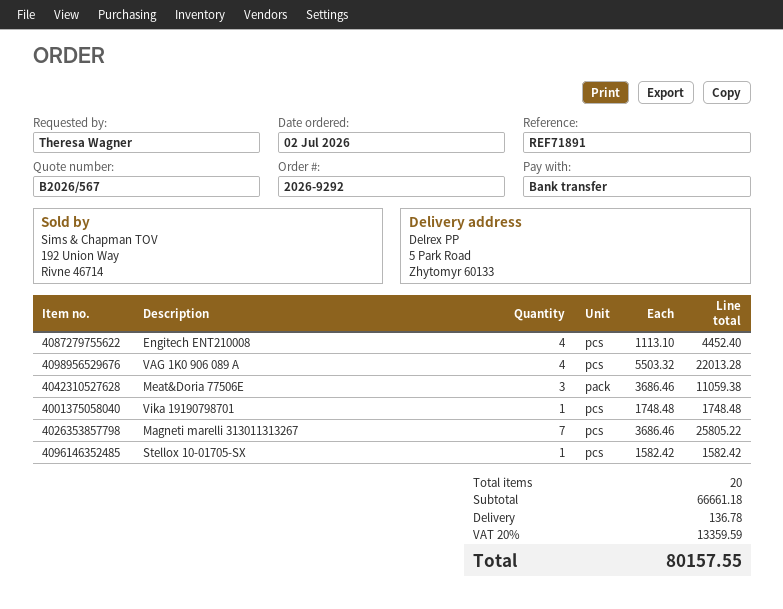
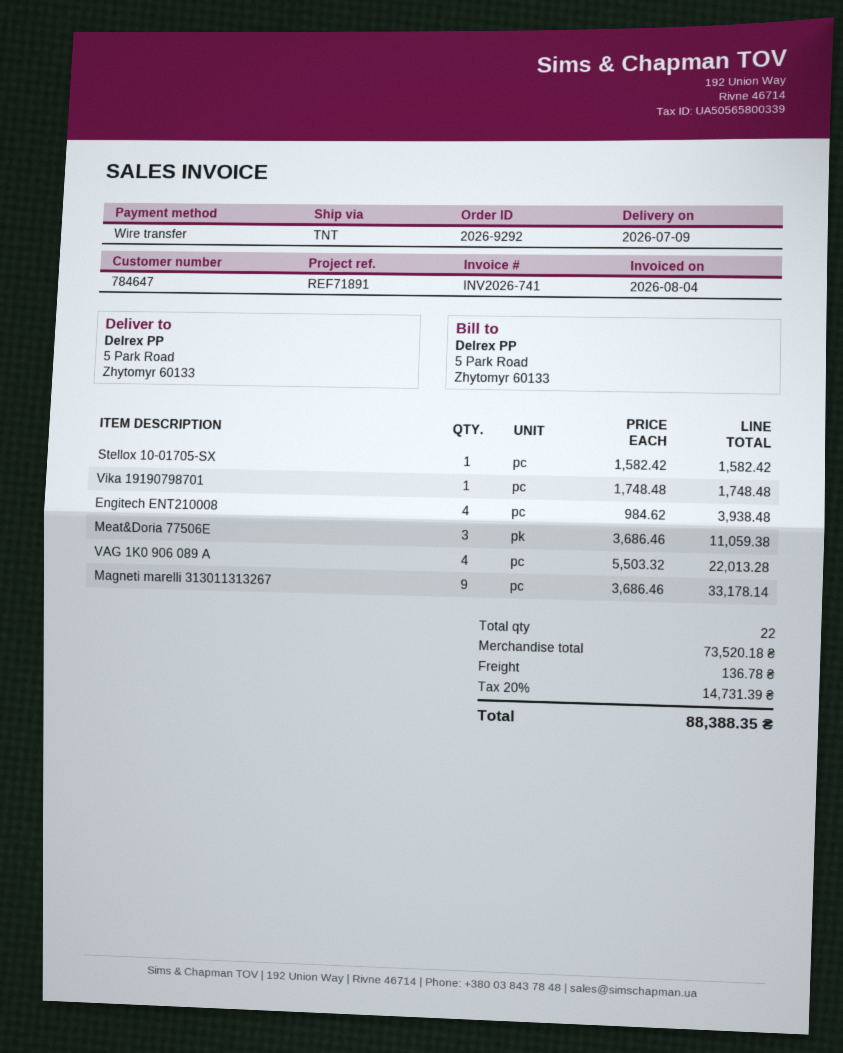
Engitech ENT210008: 4 x 1113.10 = 4452.40 -> 4 x 984.62 = 3938.48
Magneti marelli 313011313267: 7 x 3686.46 = 25805.22 -> 9 x 3686.46 = 33178.14
total quantity: 20 -> 22
subtotal: 66661.18 -> 73520.18
tax: 20% = 13359.59 -> 20% = 14731.39
total: 80157.55 -> 88388.35

